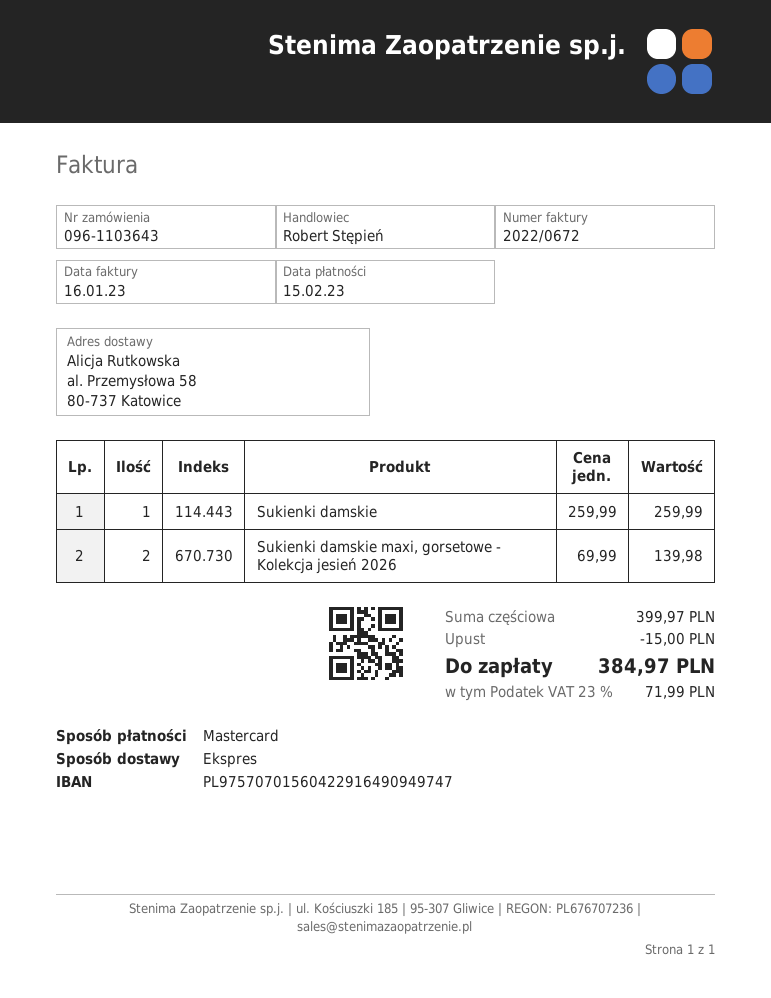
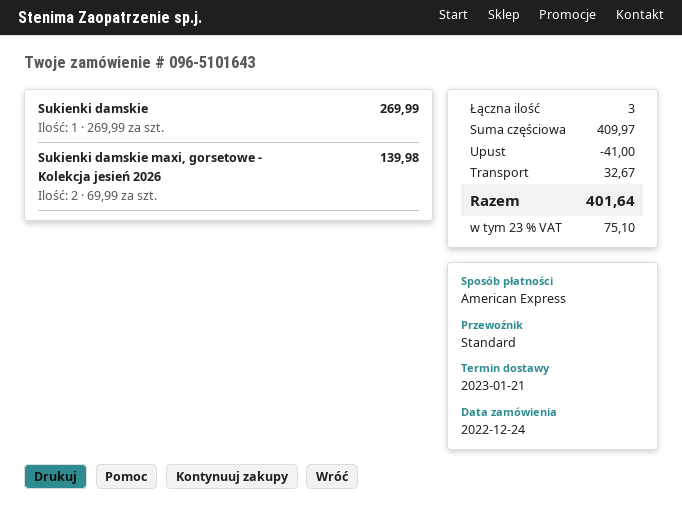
order number: 096-1103643 -> 096-5101643
payment method: Mastercard -> American Express
shipping method: express -> standard
Sukienki damskie: 1 x 259.99 = 259.99 -> 1 x 269.99 = 269.99
subtotal: 399.97 -> 409.97
discount: 15.00 -> 41.00
shipping: none -> 32.67
tax: 23% = 71.99 -> 23% = 75.10
total: 384.97 -> 401.64

